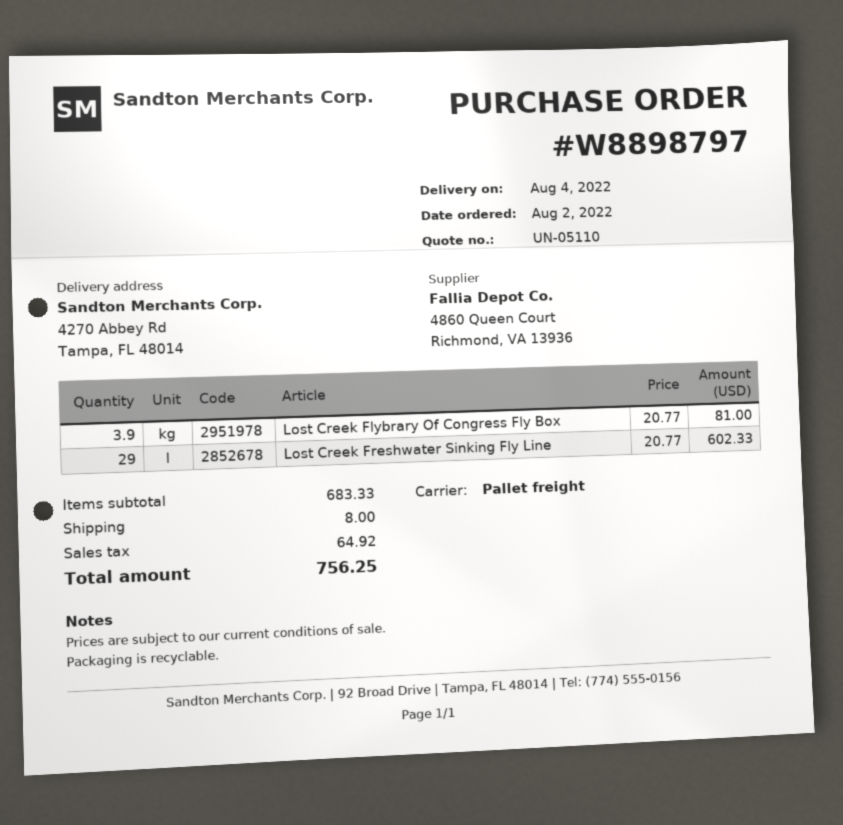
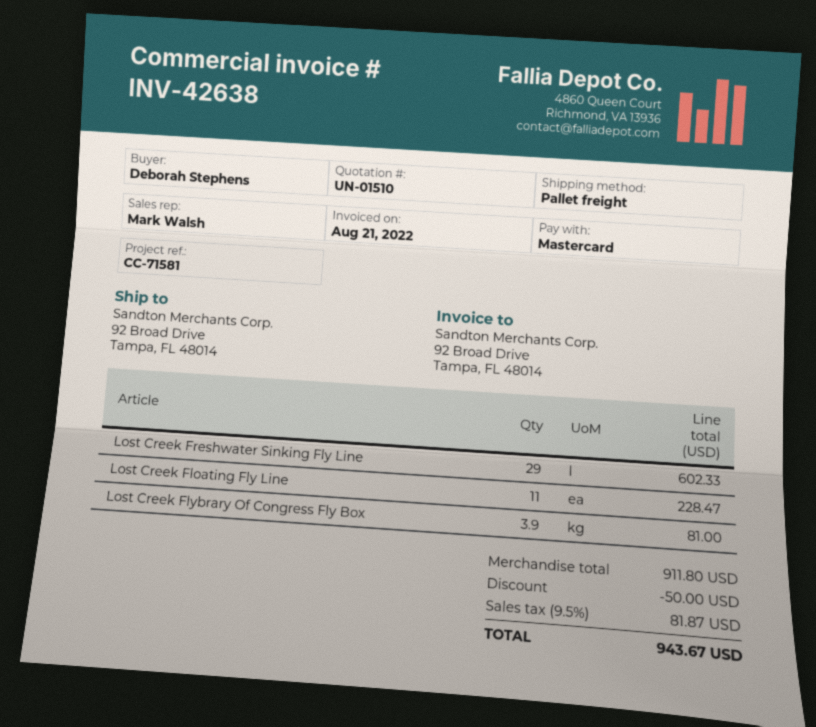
quote number: UN-05110 -> UN-01510
ship to: 4270 Abbey Rd, Tampa, FL 48014 -> 92 Broad Drive, Tampa, FL 48014
Lost Creek Floating Fly Line: none -> 11 for 228.47
subtotal: 683.33 -> 911.80
discount: none -> 50.00
shipping: 8.00 -> none
tax: 64.92 -> 81.87
total: 756.25 -> 943.67

